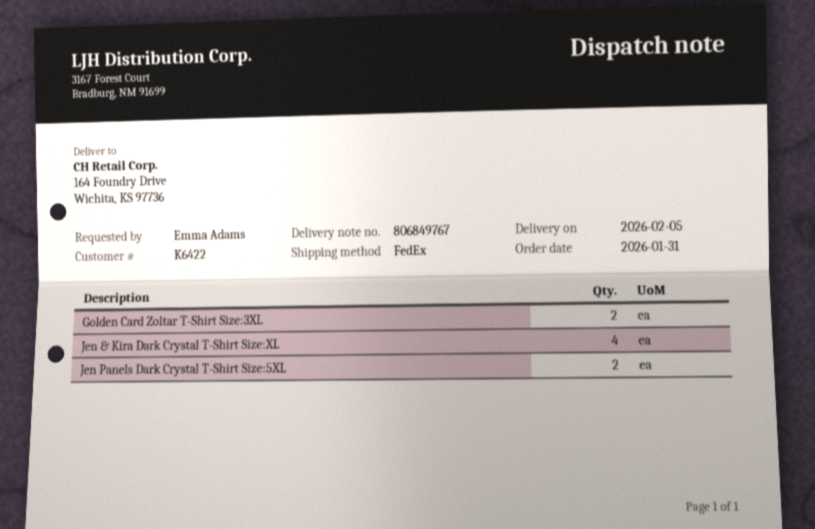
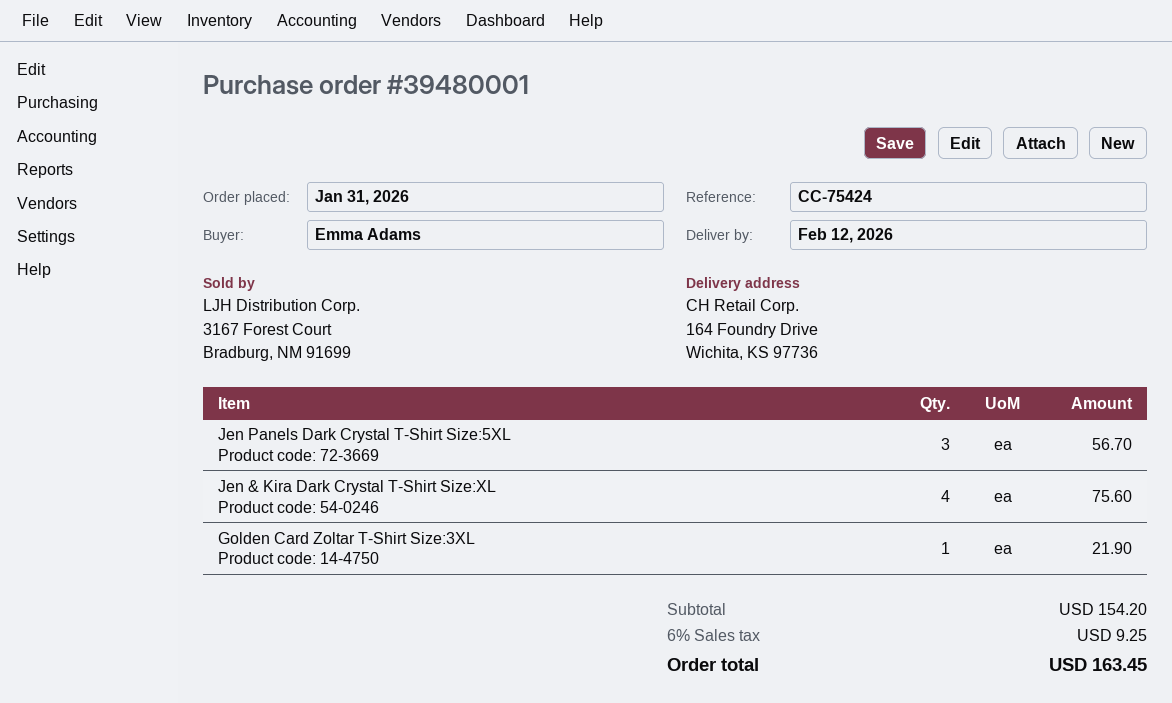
delivery date: 2026-02-05 -> 2026-02-12
Golden Card Zoltar T-Shirt Size:3XL: 2 -> 1
Jen Panels Dark Crystal T-Shirt Size:5XL: 2 -> 3

